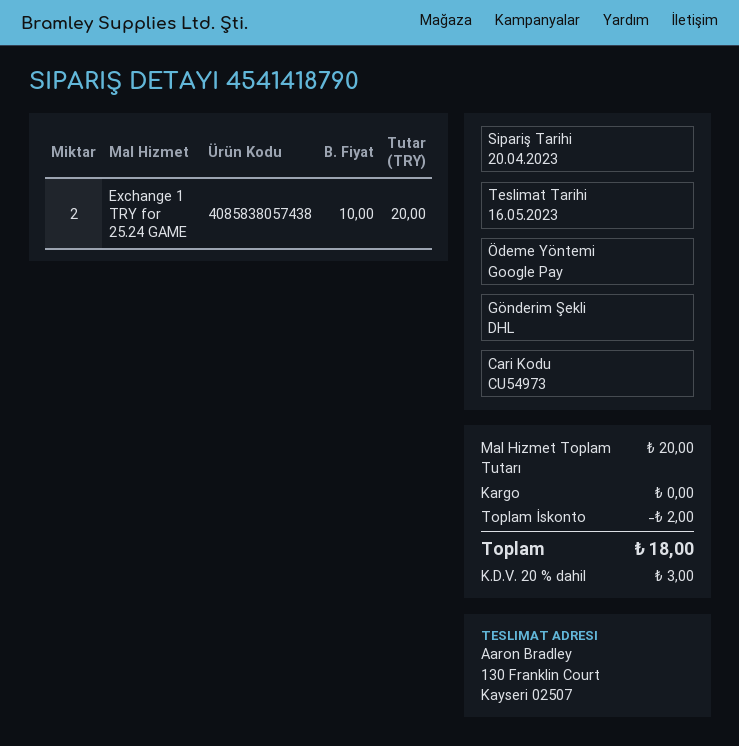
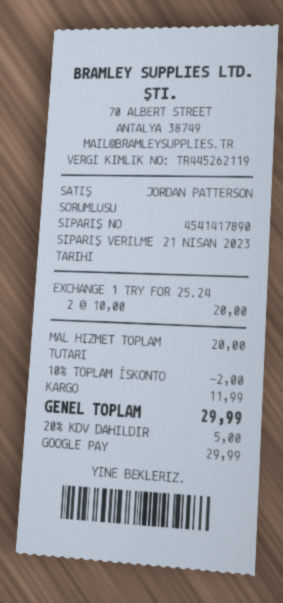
order number: 4541418790 -> 4541417890
order date: 2023-04-20 -> 2023-04-21
shipping: 0.00 -> 11.99
tax: 20% = 3.00 -> 20% = 5.00
total: 18.00 -> 29.99

